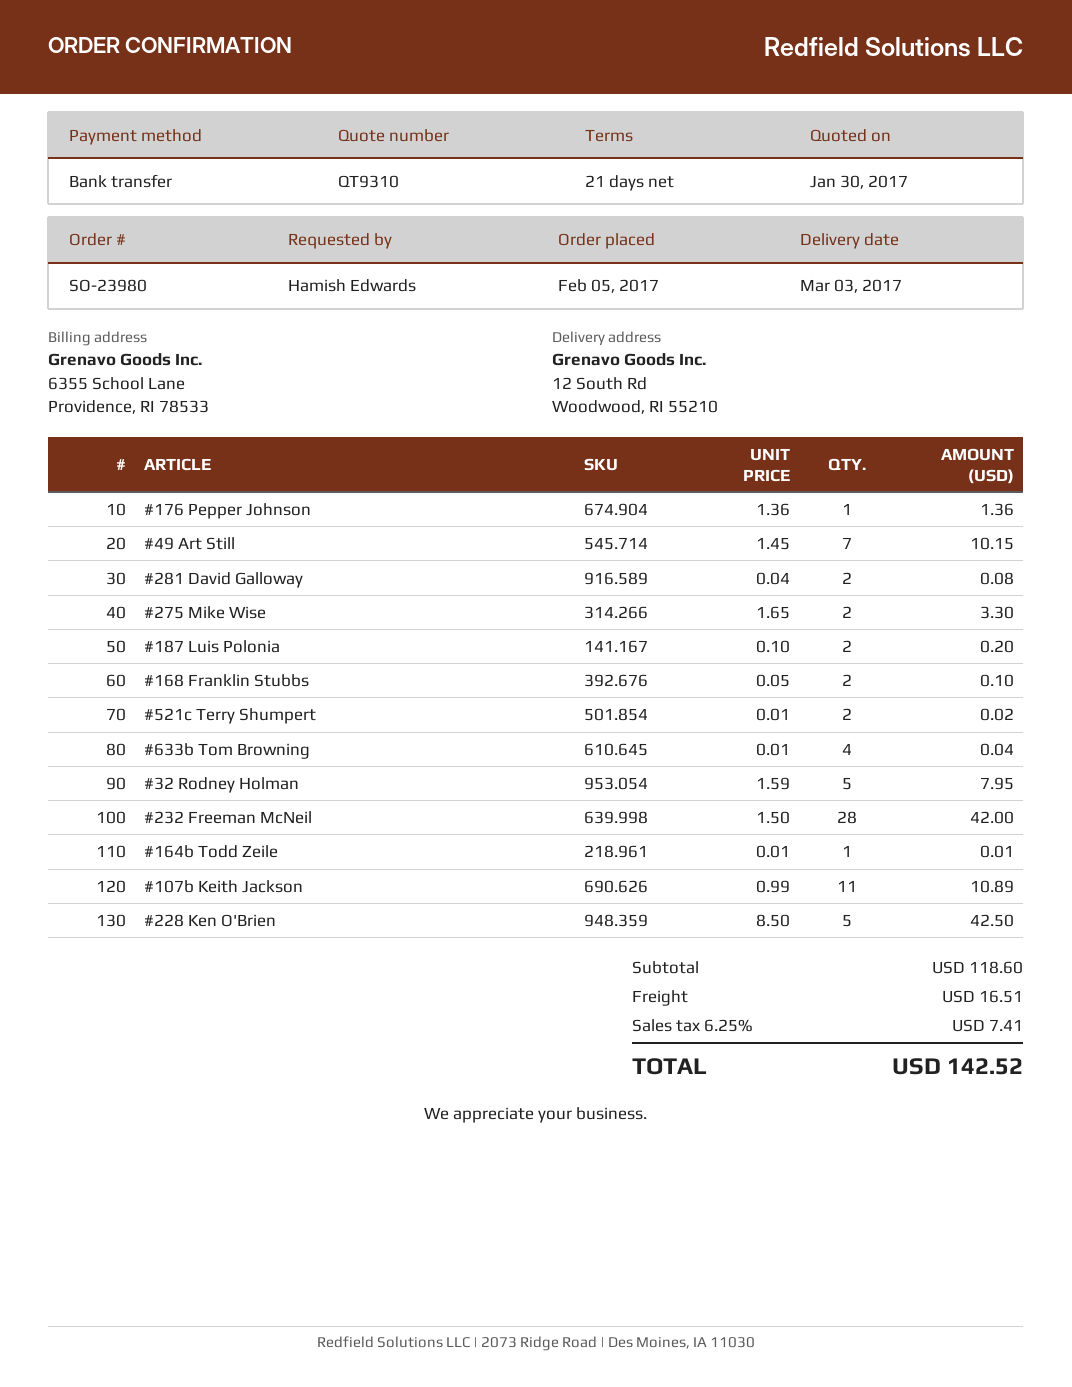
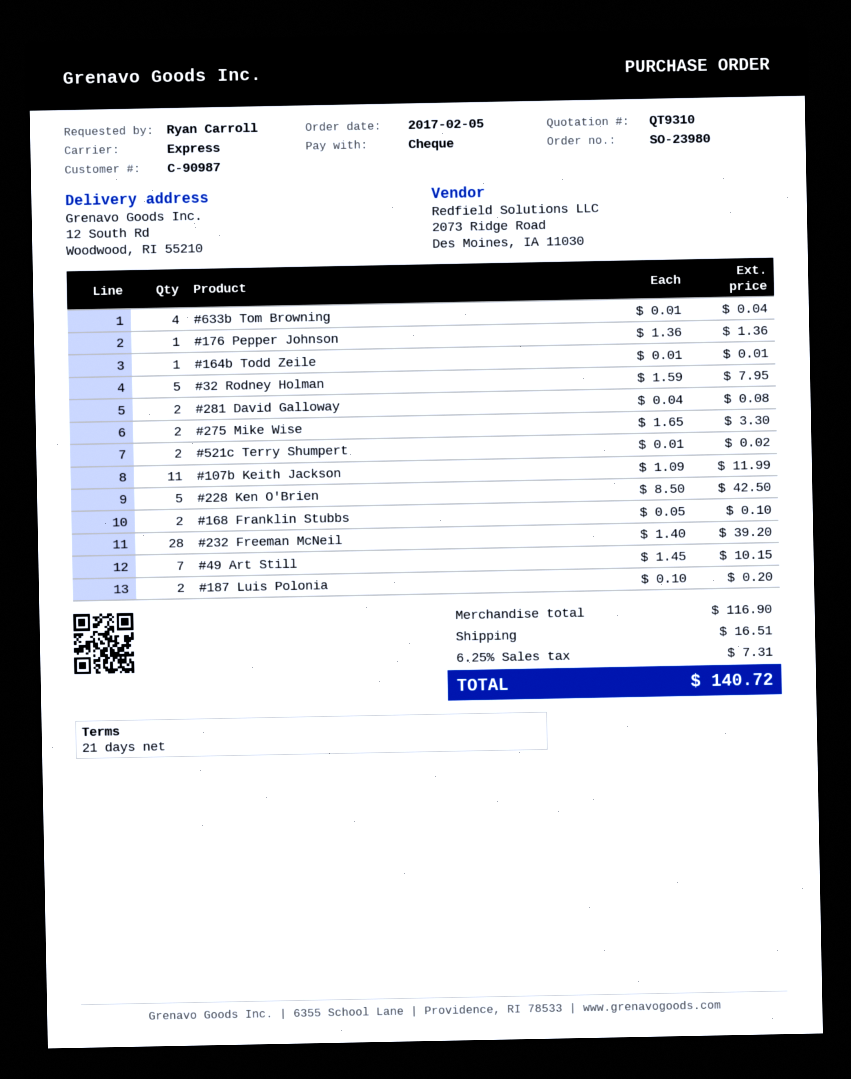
ordered by: Hamish Edwards -> Ryan Carroll
payment method: bank transfer -> cheque
#232 Freeman McNeil: 28 x 1.50 = 42.00 -> 28 x 1.40 = 39.20
#107b Keith Jackson: 11 x 0.99 = 10.89 -> 11 x 1.09 = 11.99
subtotal: 118.60 -> 116.90
tax: 6.25% = 7.41 -> 6.25% = 7.31
total: 142.52 -> 140.72

